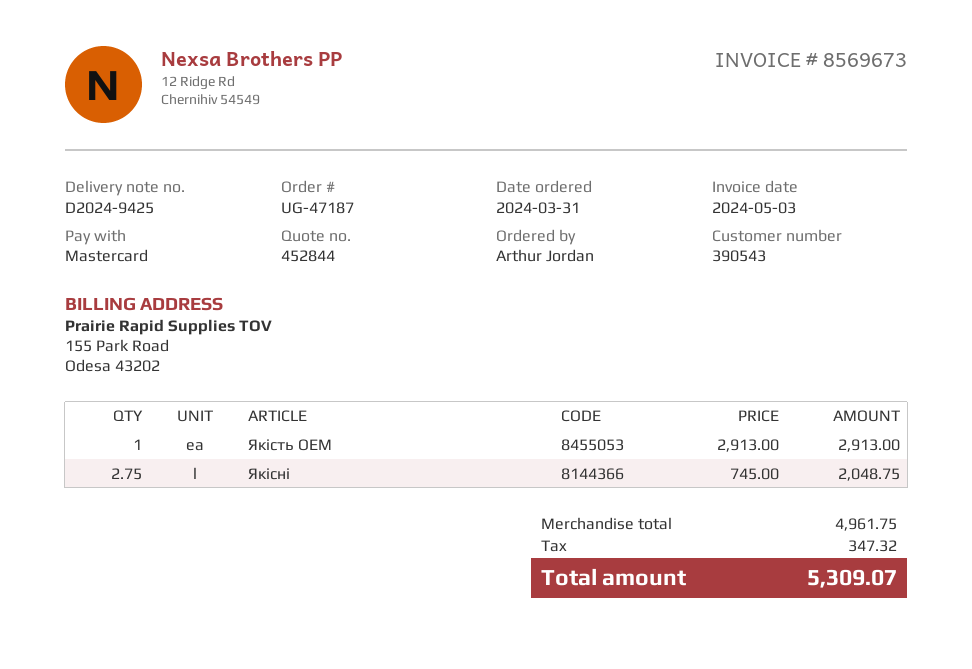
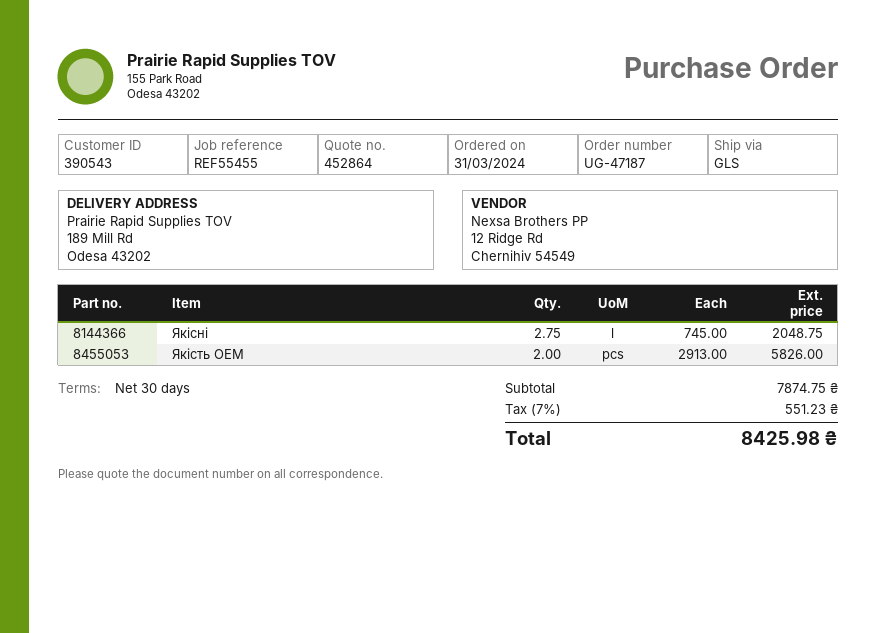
quote number: 452844 -> 452864
Якість OEM: 1 x 2913.00 = 2913.00 -> 2 x 2913.00 = 5826.00
subtotal: 4961.75 -> 7874.75
tax: 347.32 -> 551.23
total: 5309.07 -> 8425.98

